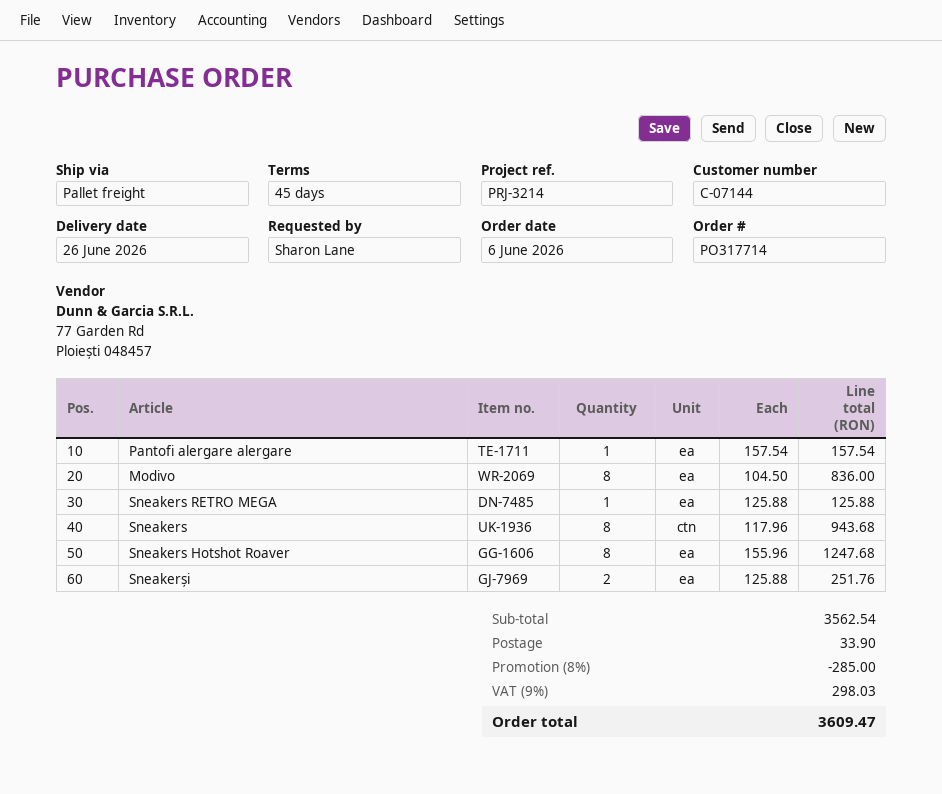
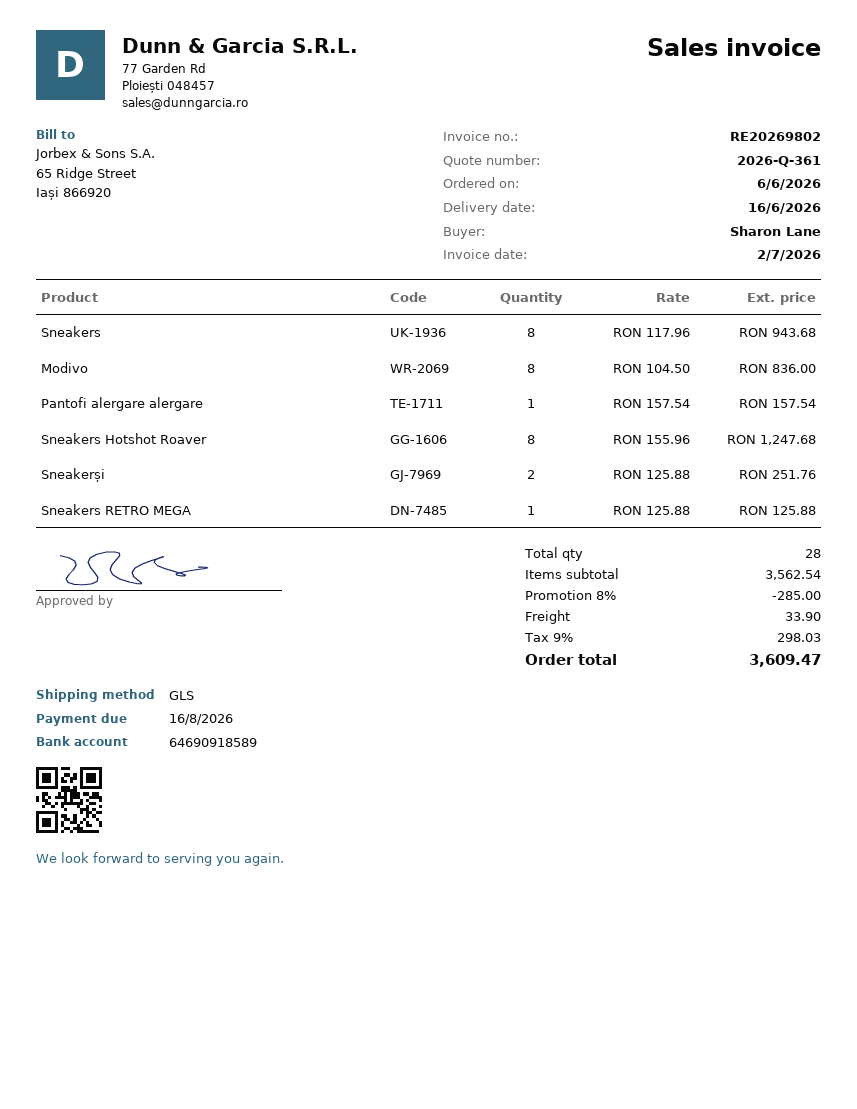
delivery date: 2026-06-26 -> 2026-06-16
shipping method: pallet freight -> GLS

